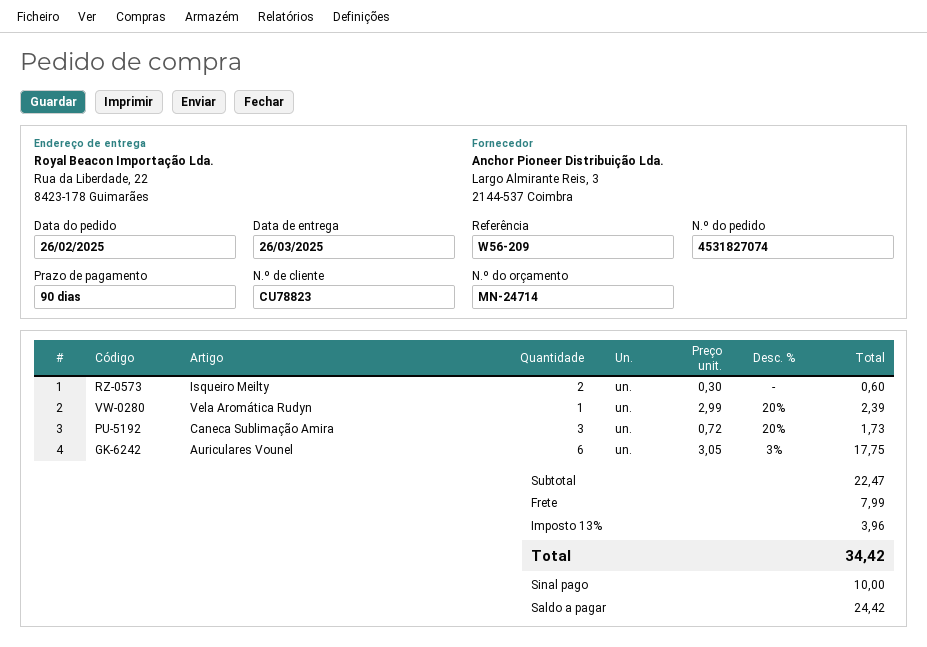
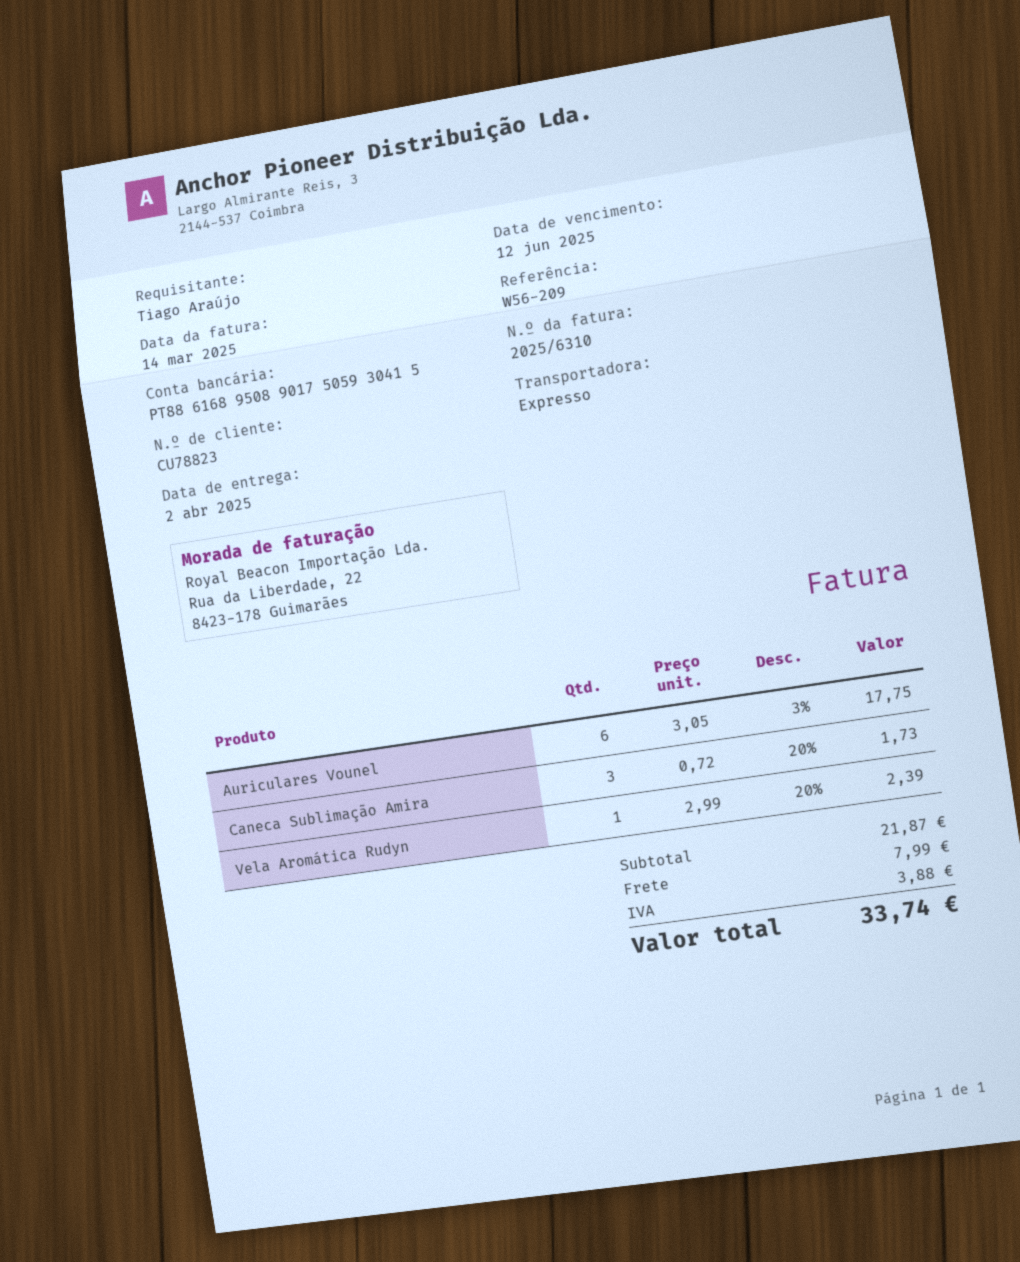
delivery date: 2025-03-26 -> 2025-04-02
Isqueiro Meilty: 2 x 0.30 = 0.60 -> none
subtotal: 22.47 -> 21.87
tax: 3.96 -> 3.88
total: 34.42 -> 33.74

